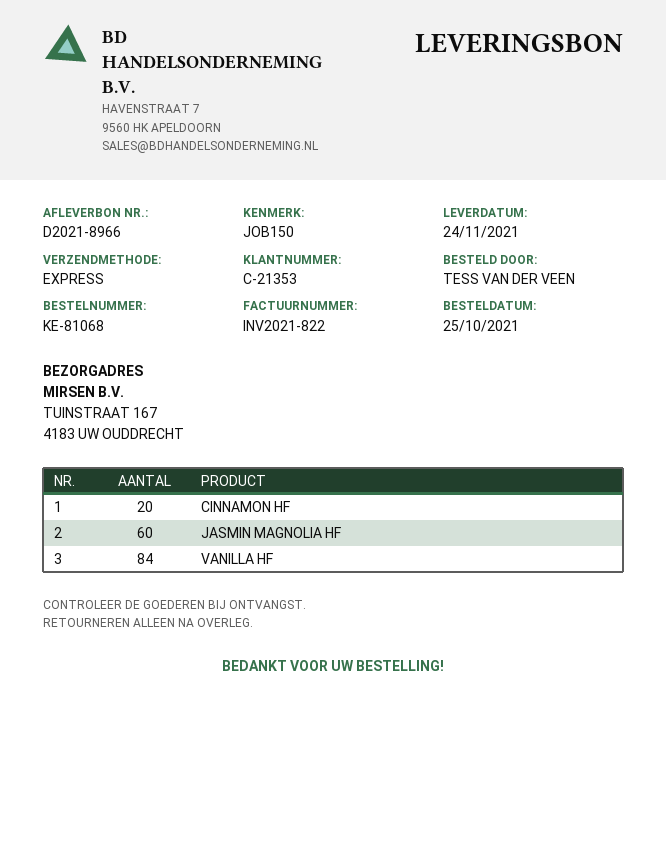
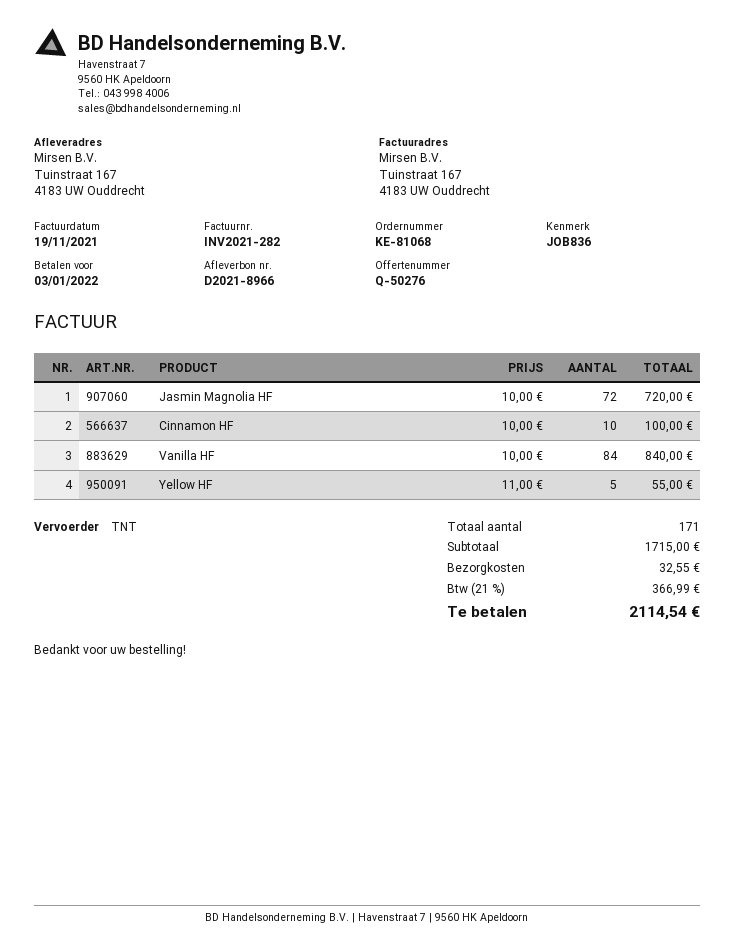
invoice number: INV2021-822 -> INV2021-282
reference: JOB150 -> JOB836
shipping method: express -> TNT
CINNAMON HF: 20 -> 10
JASMIN MAGNOLIA HF: 60 -> 72
Yellow HF: none -> 5

